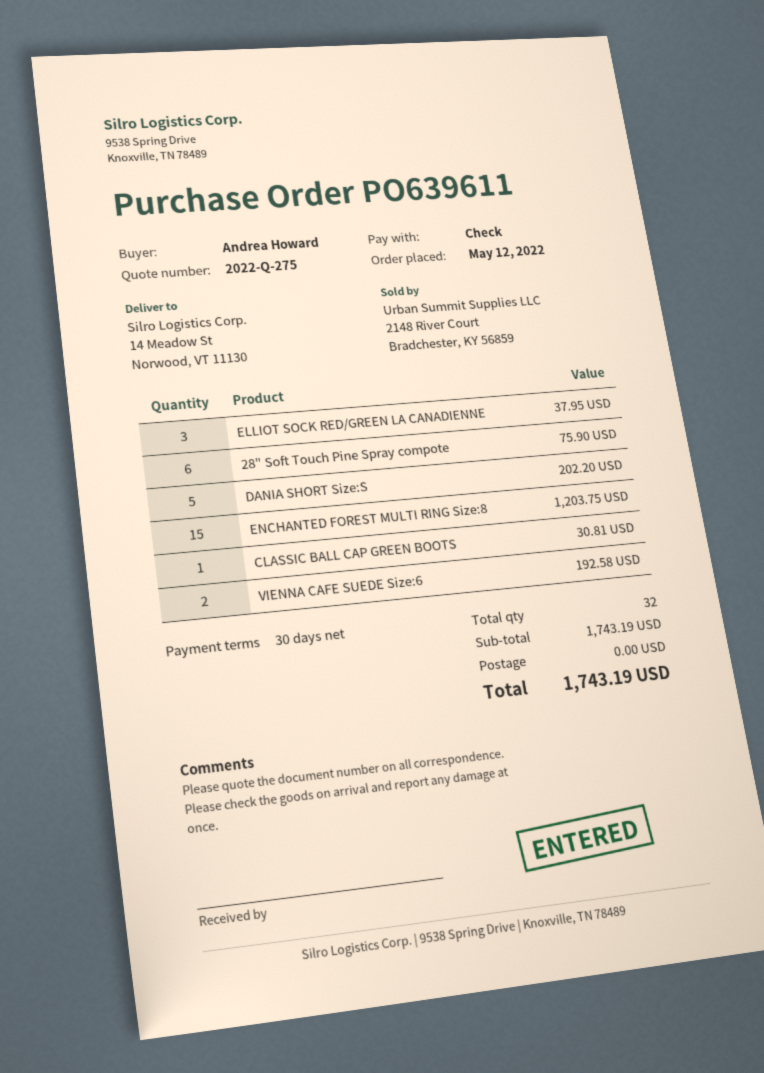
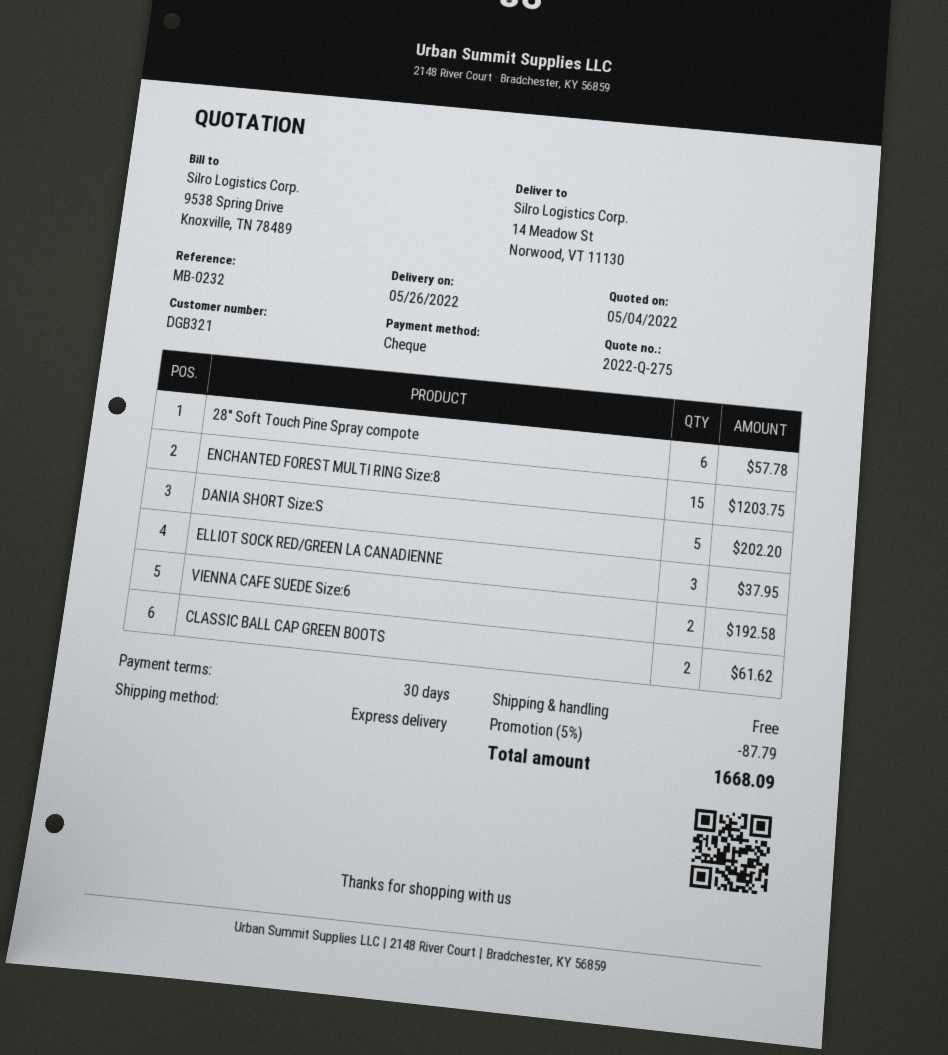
28" Soft Touch Pine Spray compote: 6 for 75.90 -> 6 for 57.78
CLASSIC BALL CAP GREEN BOOTS: 1 for 30.81 -> 2 for 61.62
discount: none -> 5% = 87.79
total: 1743.19 -> 1668.09

